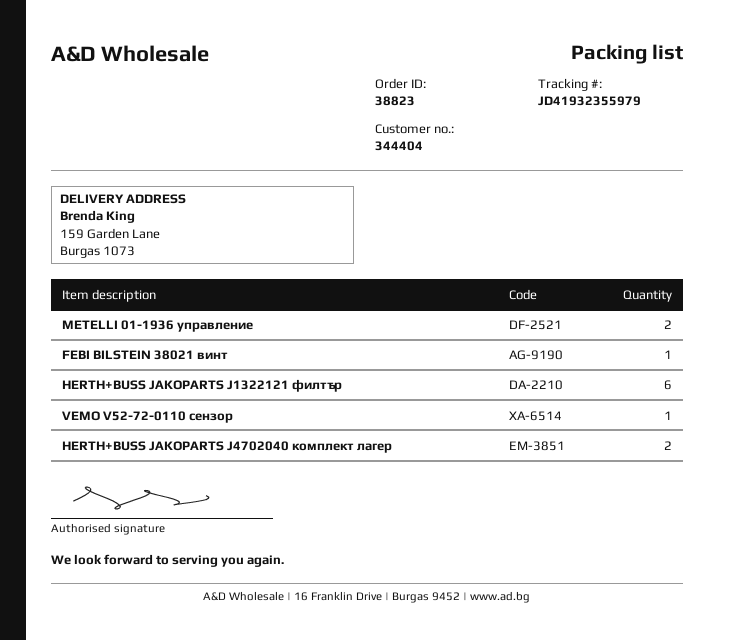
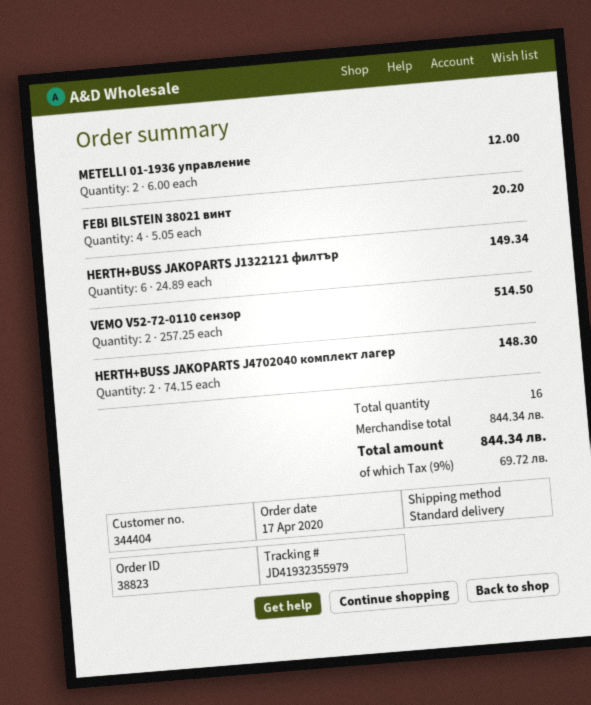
FEBI BILSTEIN 38021 винт: 1 -> 4
VEMO V52-72-0110 сензор: 1 -> 2

